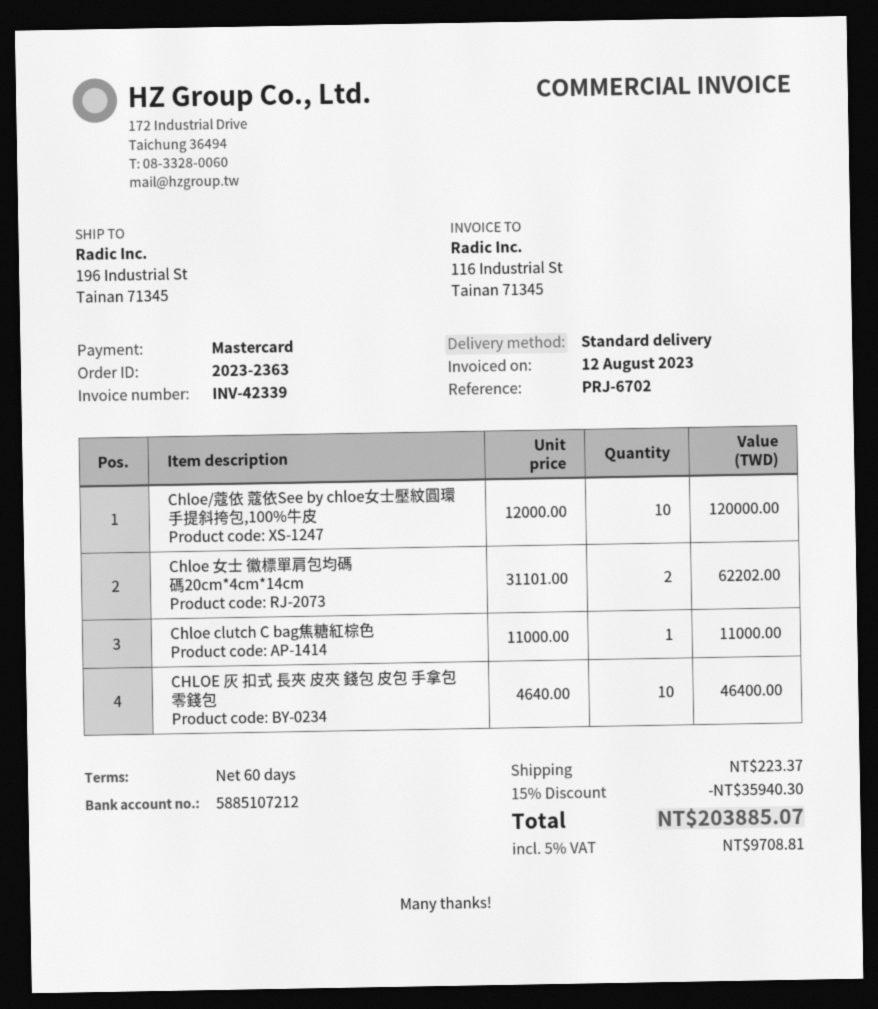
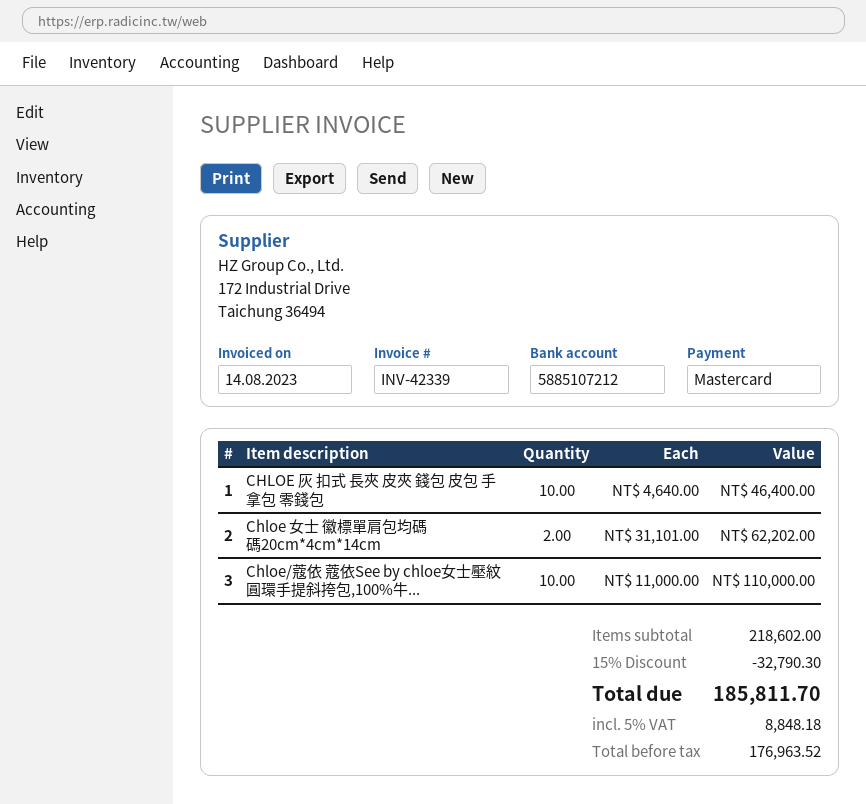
invoice date: 2023-08-12 -> 2023-08-14
Chloe/蔻依 蔻依See by chloe女士壓紋圓環手提斜挎包,100%牛皮: 10 x 12000.00 = 120000.00 -> 10 x 11000.00 = 110000.00
Chloe clutch C bag焦糖紅棕色: 1 x 11000.00 = 11000.00 -> none
discount: 15% = 35940.30 -> 15% = 32790.30
shipping: 223.37 -> none
tax: 5% = 9708.81 -> 5% = 8848.18
total: 203885.07 -> 185811.70

